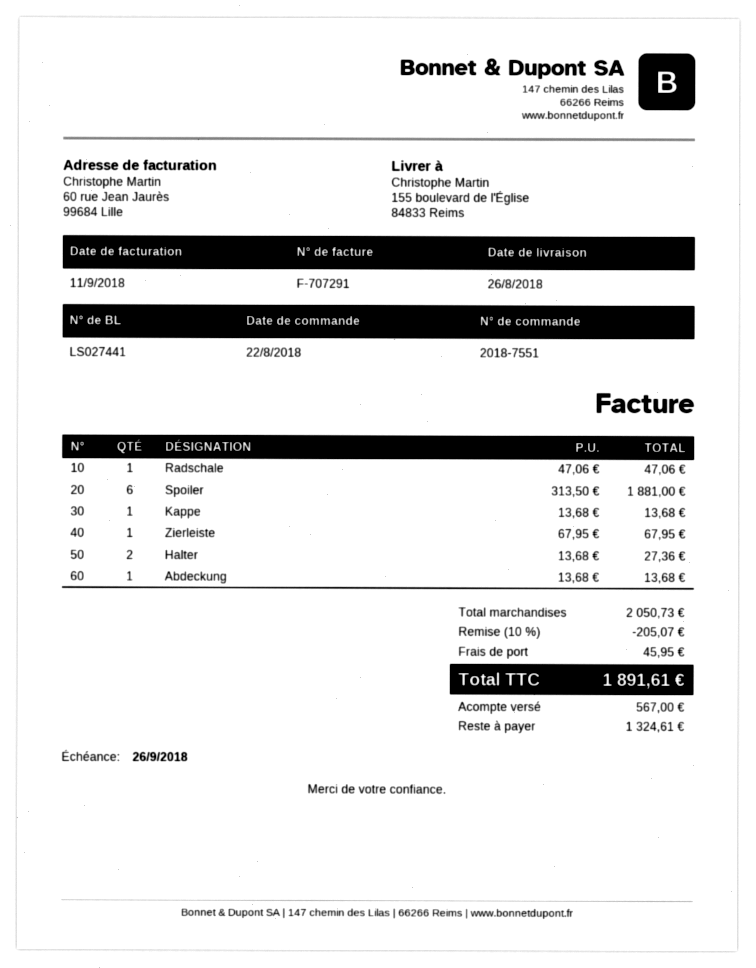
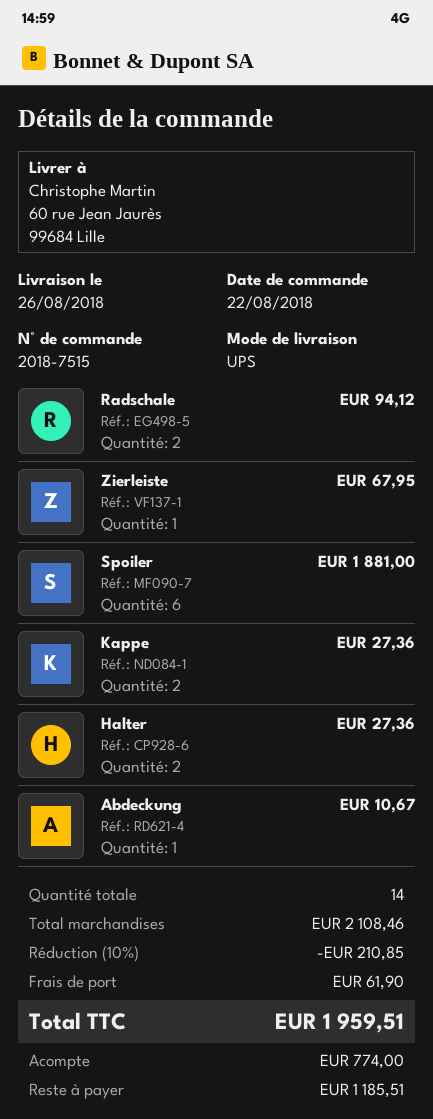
order number: 2018-7551 -> 2018-7515
ship to: 155 boulevard de l'Église, 84833 Reims -> 60 rue Jean Jaurès, 99684 Lille
Radschale: 1 for 47.06 -> 2 for 94.12
Kappe: 1 for 13.68 -> 2 for 27.36
Abdeckung: 1 for 13.68 -> 1 for 10.67
subtotal: 2050.73 -> 2108.46
discount: 10% = 205.07 -> 10% = 210.85
shipping: 45.95 -> 61.90
total: 1891.61 -> 1959.51
deposit: 567.00 -> 774.00
balance: 1324.61 -> 1185.51

